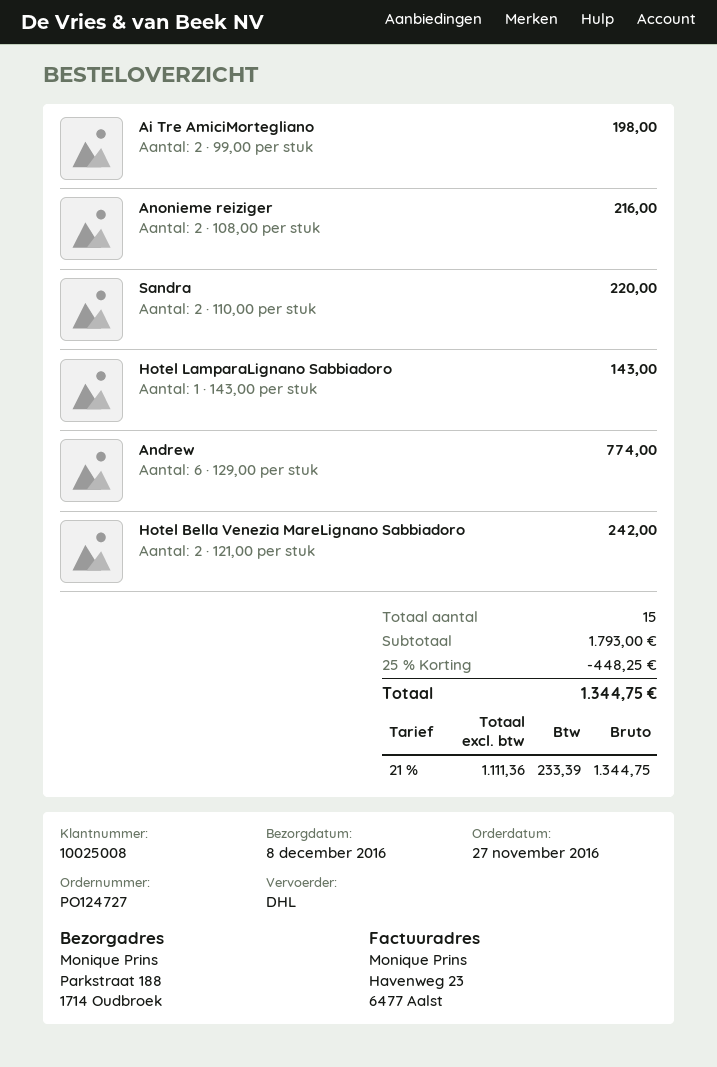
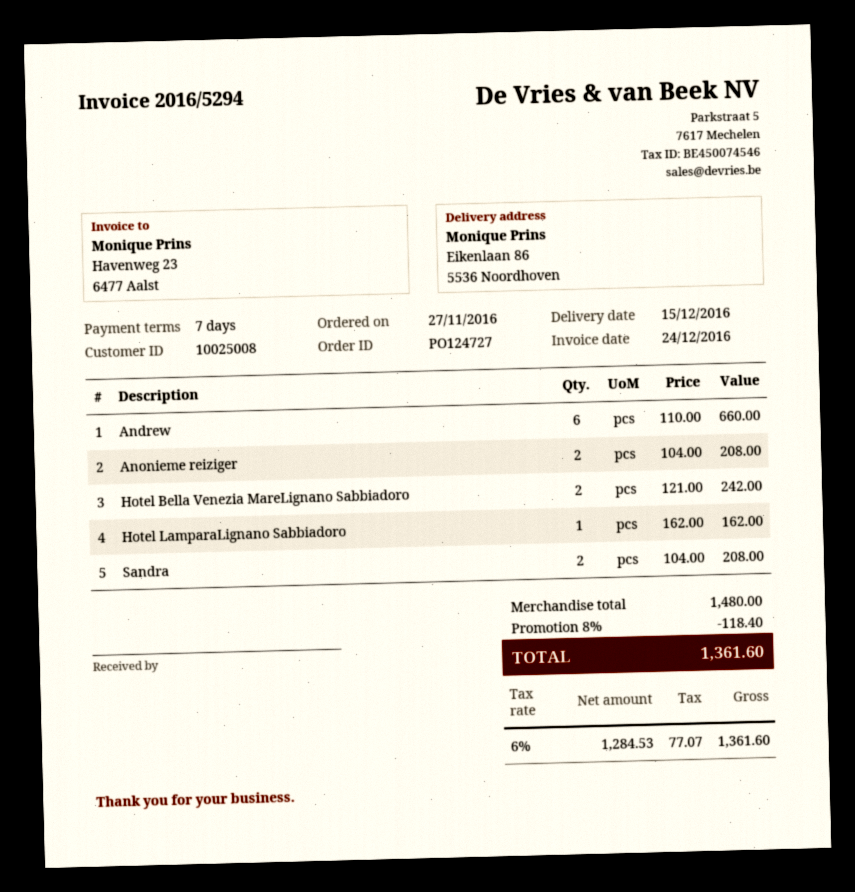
delivery date: 2016-12-08 -> 2016-12-15
ship to: Parkstraat 188, 1714 Oudbroek -> Eikenlaan 86, 5536 Noordhoven
Ai Tre AmiciMortegliano: 2 x 99.00 = 198.00 -> none
Anonieme reiziger: 2 x 108.00 = 216.00 -> 2 x 104.00 = 208.00
Sandra: 2 x 110.00 = 220.00 -> 2 x 104.00 = 208.00
Hotel LamparaLignano Sabbiadoro: 1 x 143.00 = 143.00 -> 1 x 162.00 = 162.00
Andrew: 6 x 129.00 = 774.00 -> 6 x 110.00 = 660.00
subtotal: 1793.00 -> 1480.00
discount: 25% = 448.25 -> 8% = 118.40
net: 1111.36 -> 1284.53
tax: 21% = 233.39 -> 6% = 77.07
total: 1344.75 -> 1361.60

